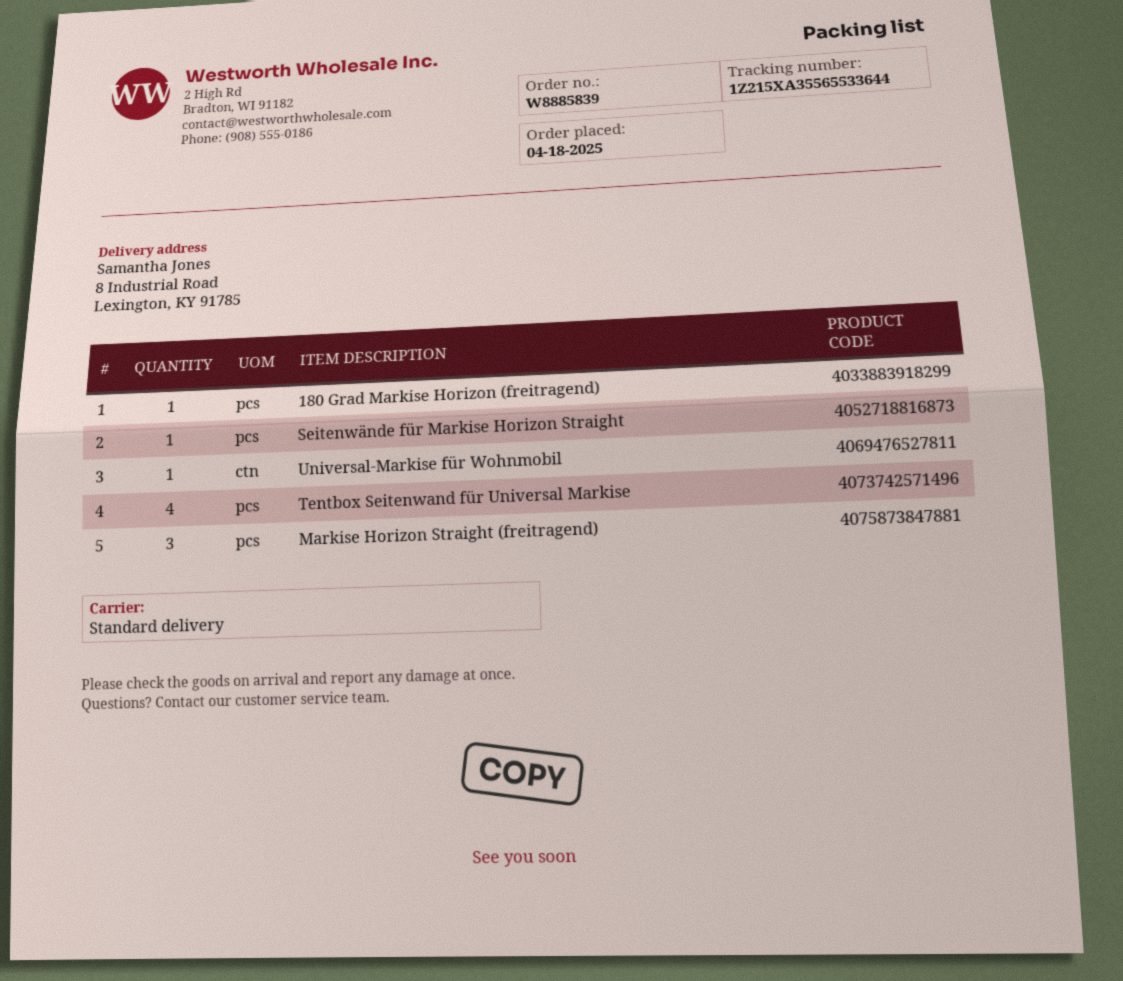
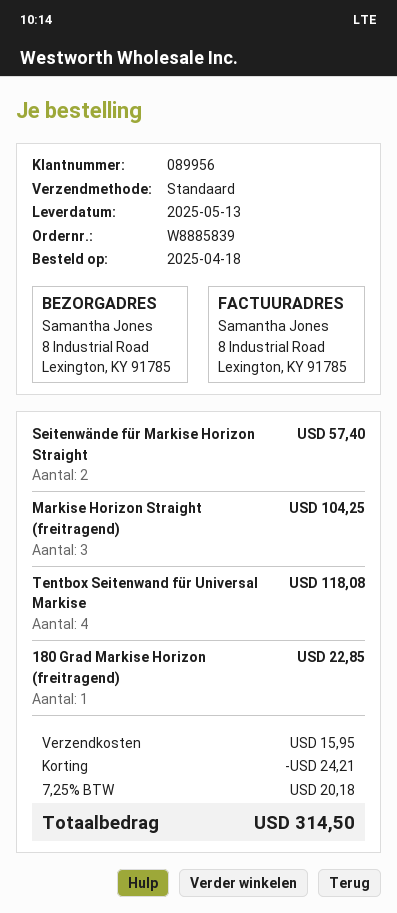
Seitenwände für Markise Horizon Straight: 1 -> 2
Universal-Markise für Wohnmobil: 1 -> none

